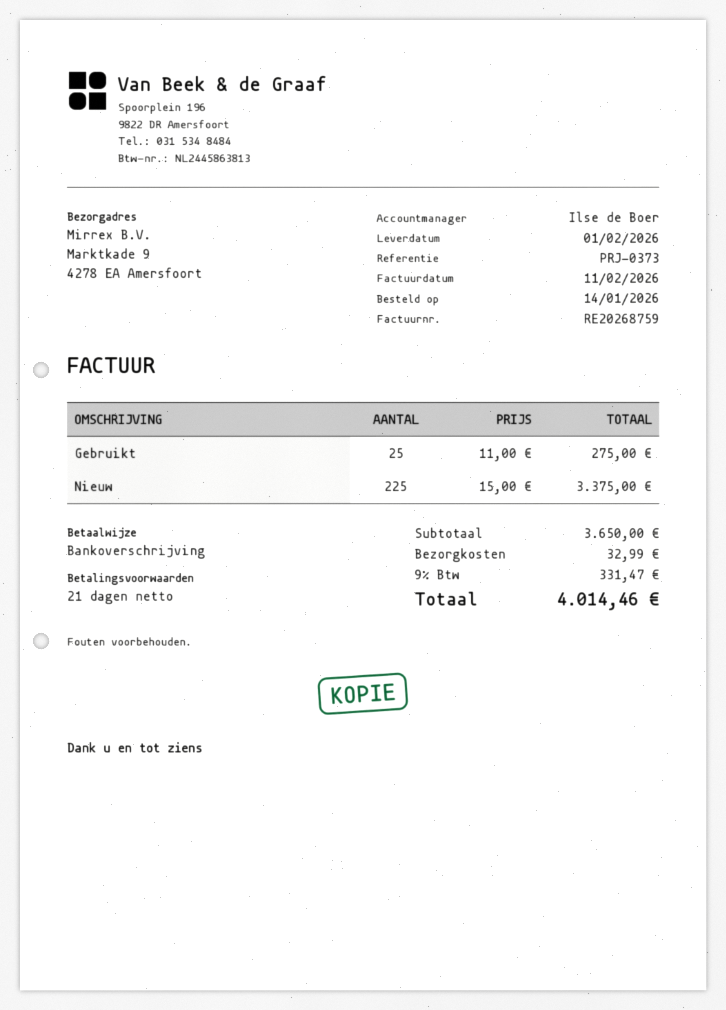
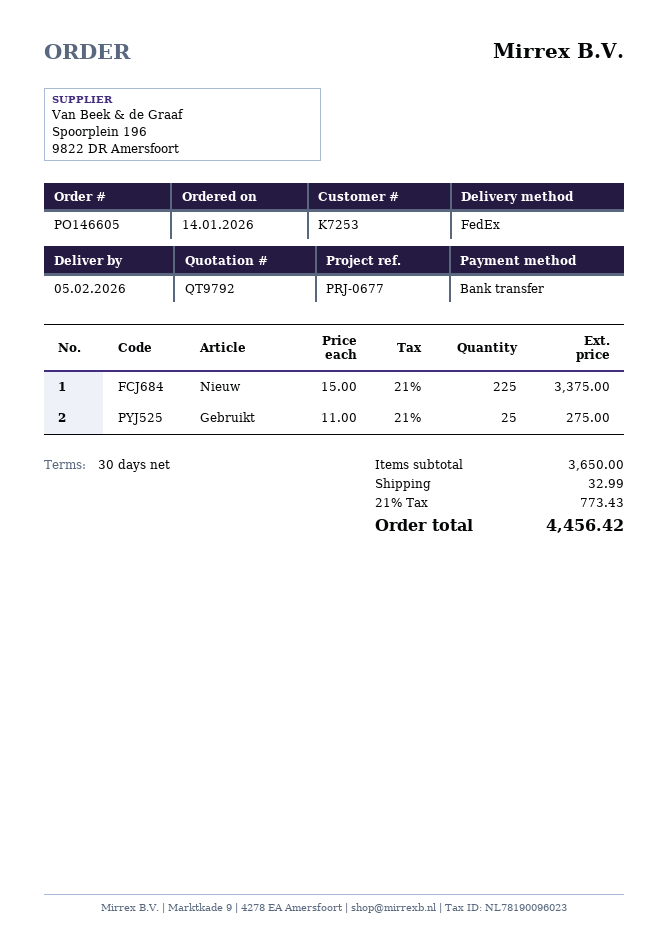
delivery date: 2026-02-01 -> 2026-02-05
payment terms: 21 days -> 30 days
reference: PRJ-0373 -> PRJ-0677
tax: 9% = 331.47 -> 21% = 773.43
total: 4014.46 -> 4456.42

